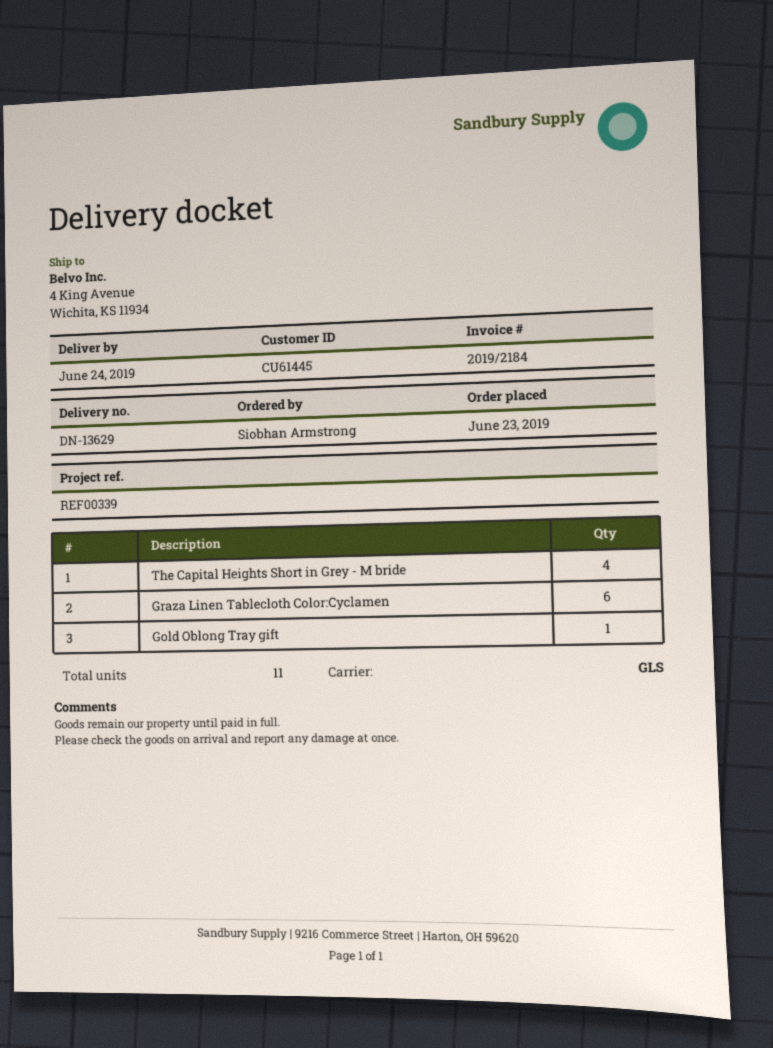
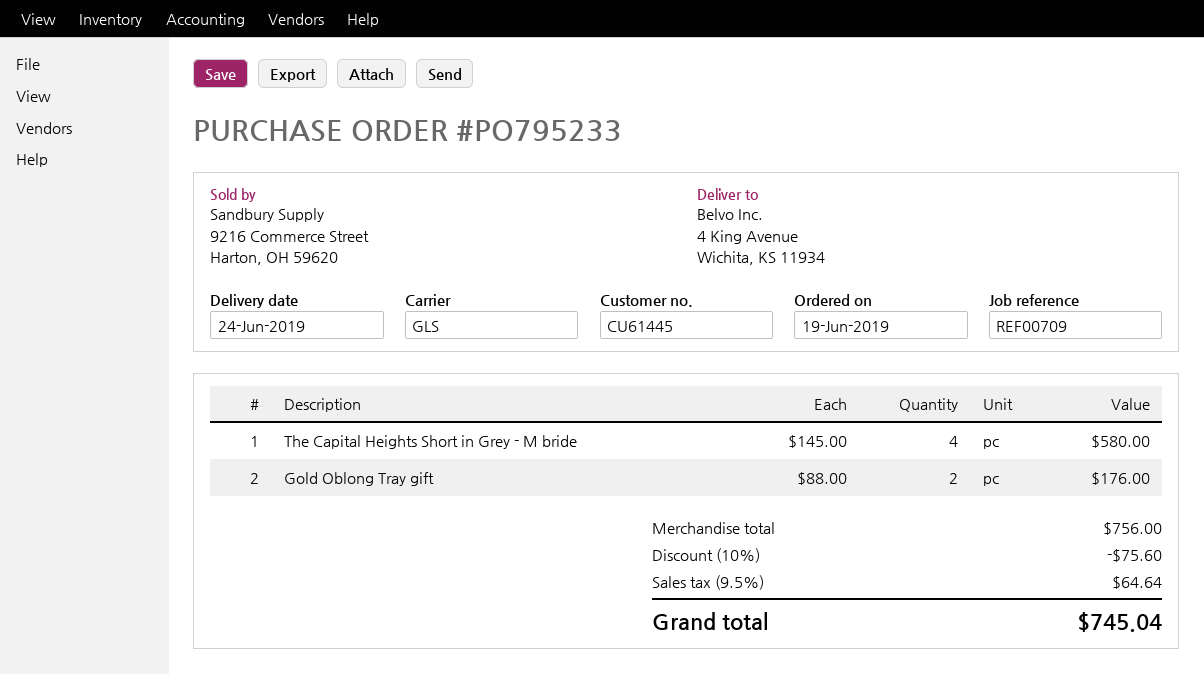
order date: 2019-06-23 -> 2019-06-19
reference: REF00339 -> REF00709
Graza Linen Tablecloth Color:Cyclamen: 6 -> none
Gold Oblong Tray gift: 1 -> 2

